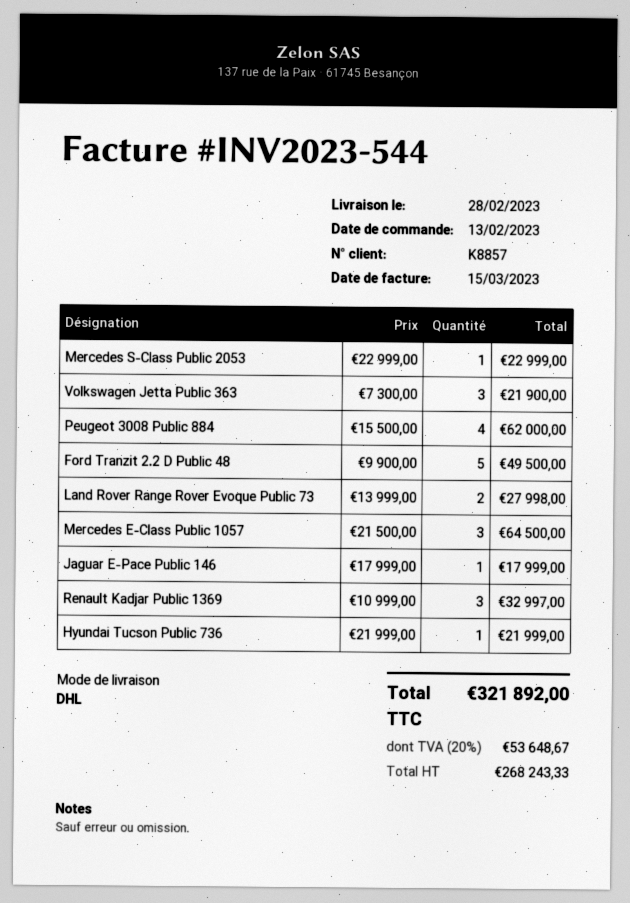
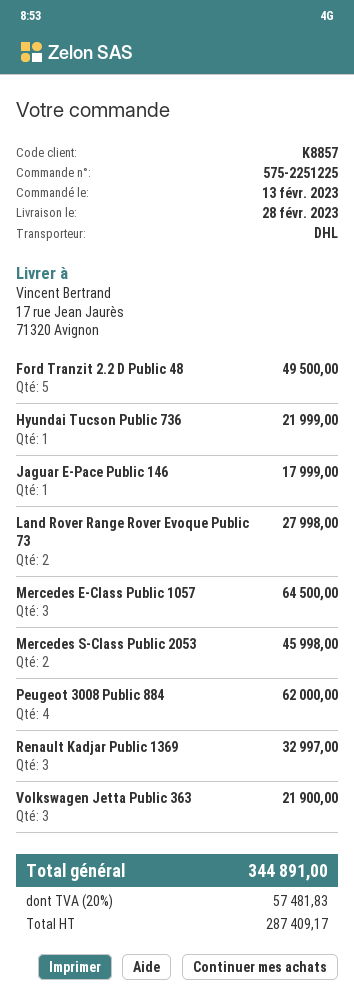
Mercedes S-Class Public 2053: 1 for 22999.00 -> 2 for 45998.00
net: 268243.33 -> 287409.17
tax: 20% = 53648.67 -> 20% = 57481.83
total: 321892.00 -> 344891.00

